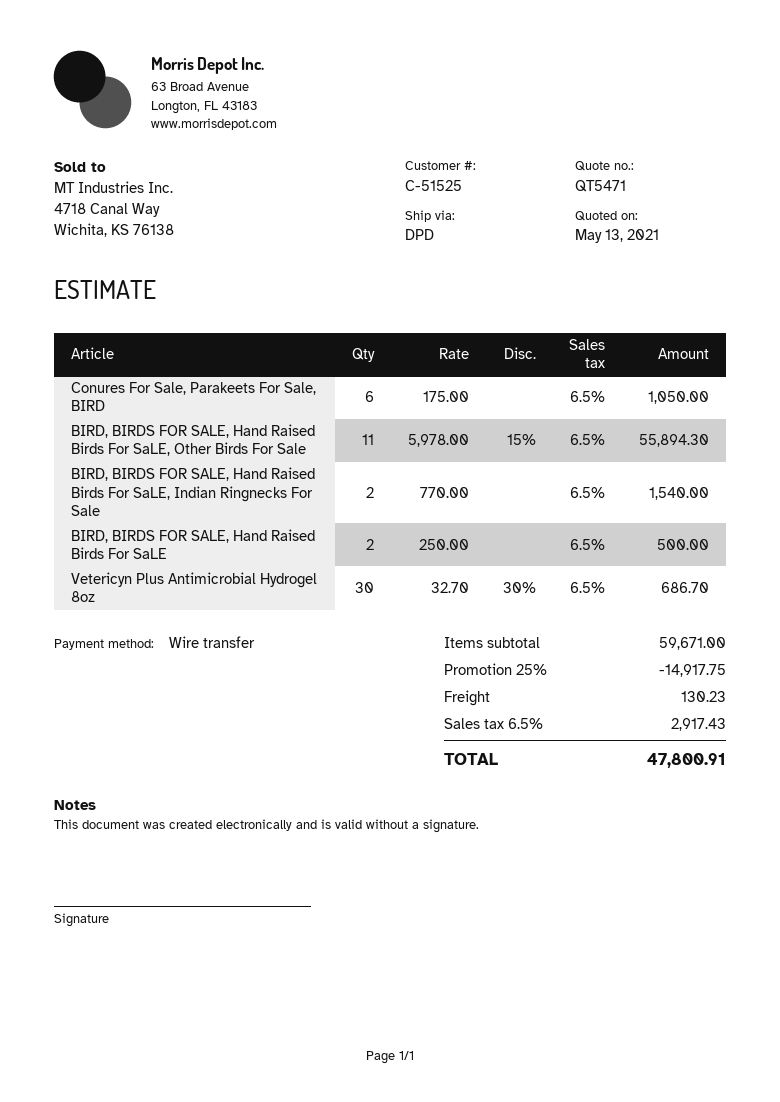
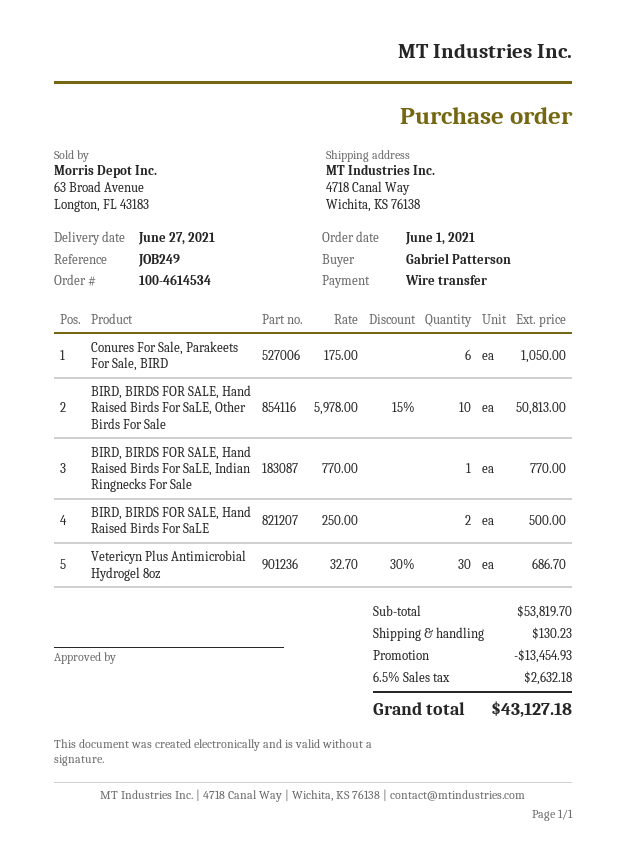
BIRD, BIRDS FOR SALE, Hand Raised Birds For SaLE, Other Birds For Sale: 11 x 5978.00 - 15% = 55894.30 -> 10 x 5978.00 - 15% = 50813.00
BIRD, BIRDS FOR SALE, Hand Raised Birds For SaLE, Indian Ringnecks For Sale: 2 x 770.00 = 1540.00 -> 1 x 770.00 = 770.00
subtotal: 59671.00 -> 53819.70
discount: 14917.75 -> 13454.93
tax: 6.5% = 2917.43 -> 6.5% = 2632.18
total: 47800.91 -> 43127.18

